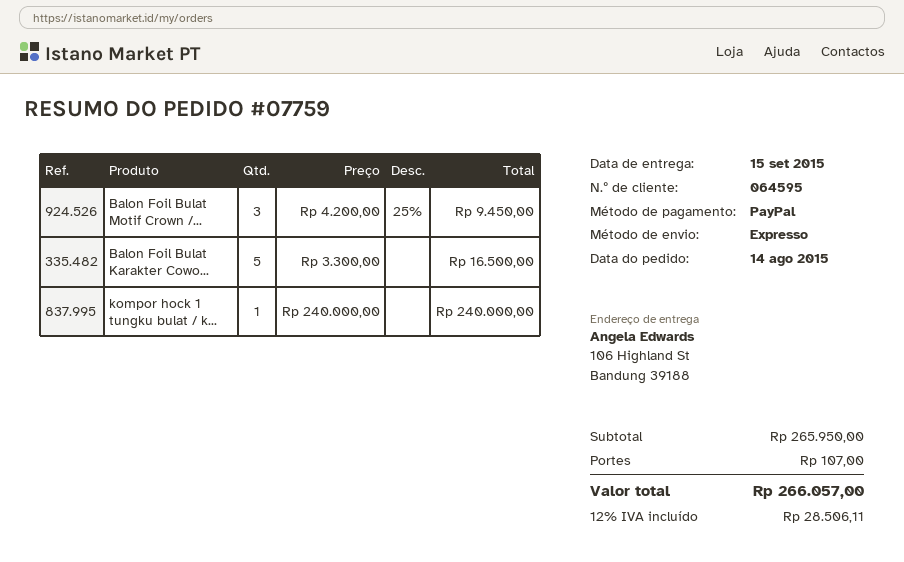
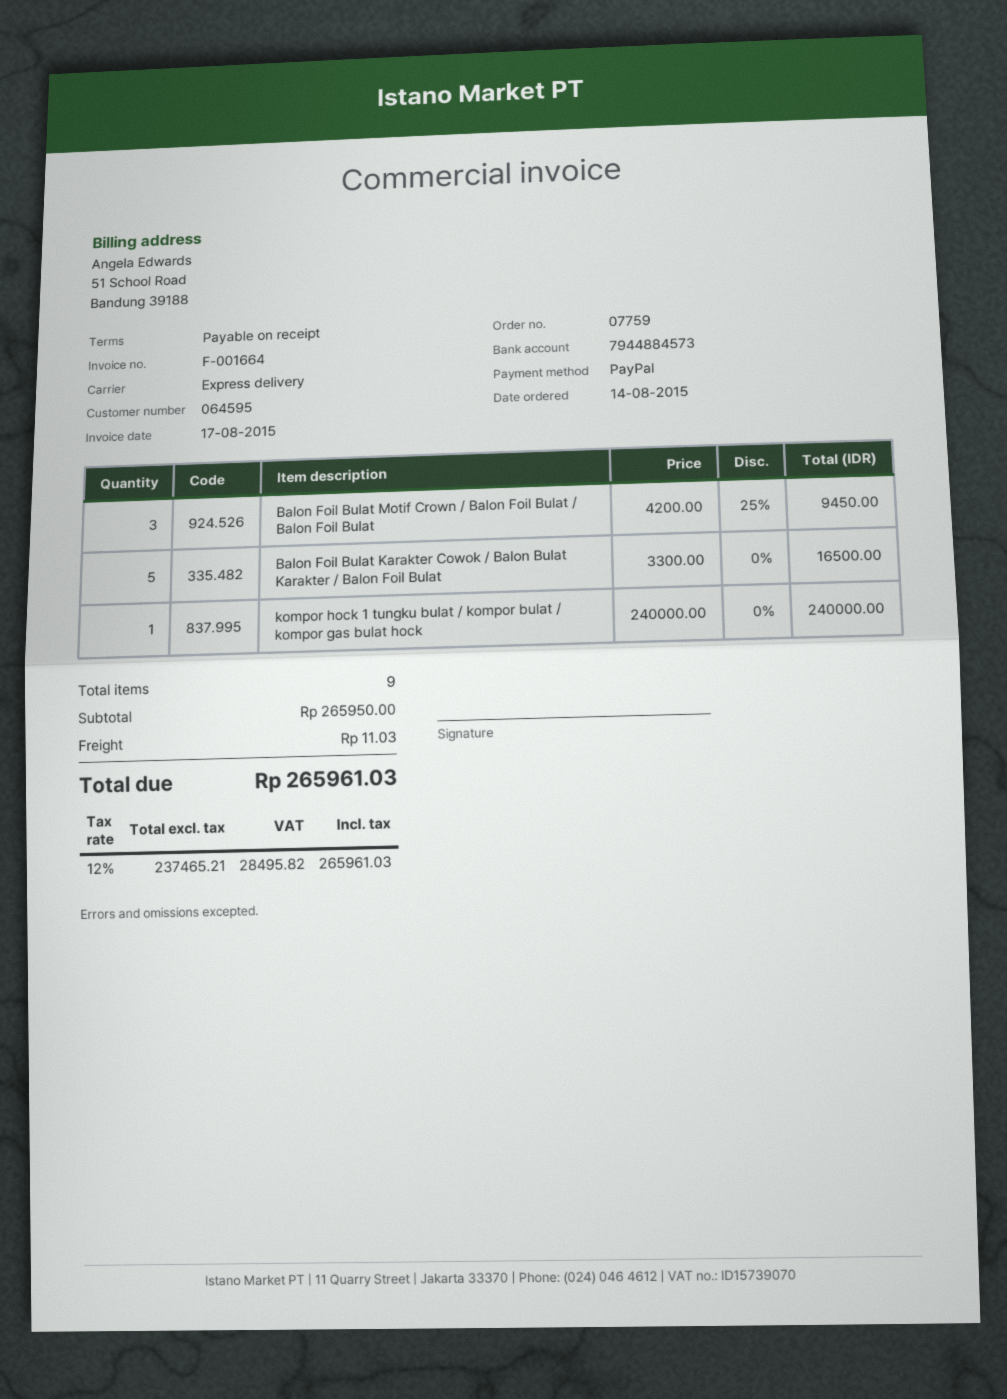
shipping: 107.00 -> 11.03
tax: 12% = 28506.11 -> 12% = 28495.82
total: 266057.00 -> 265961.03

